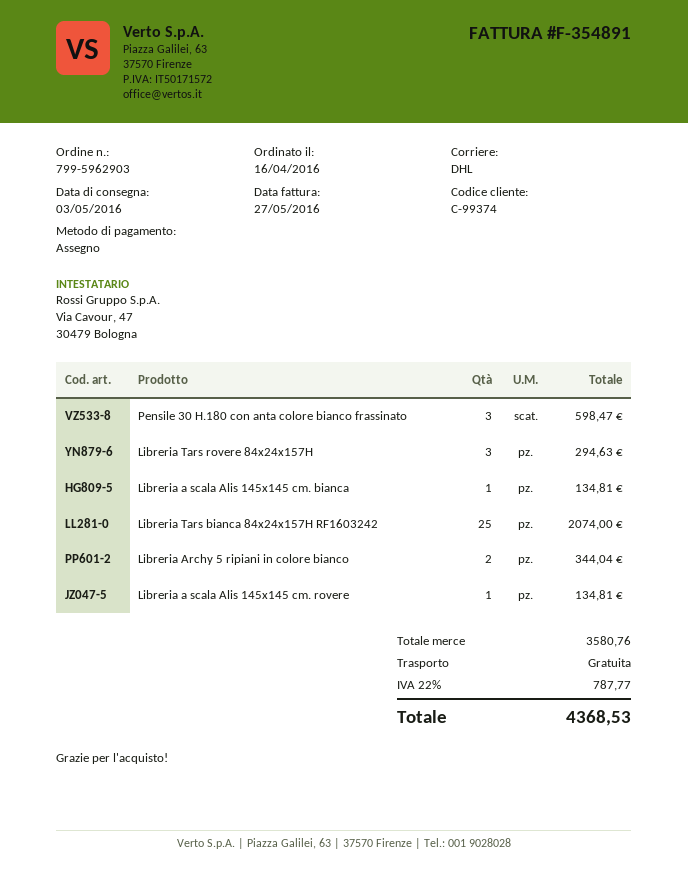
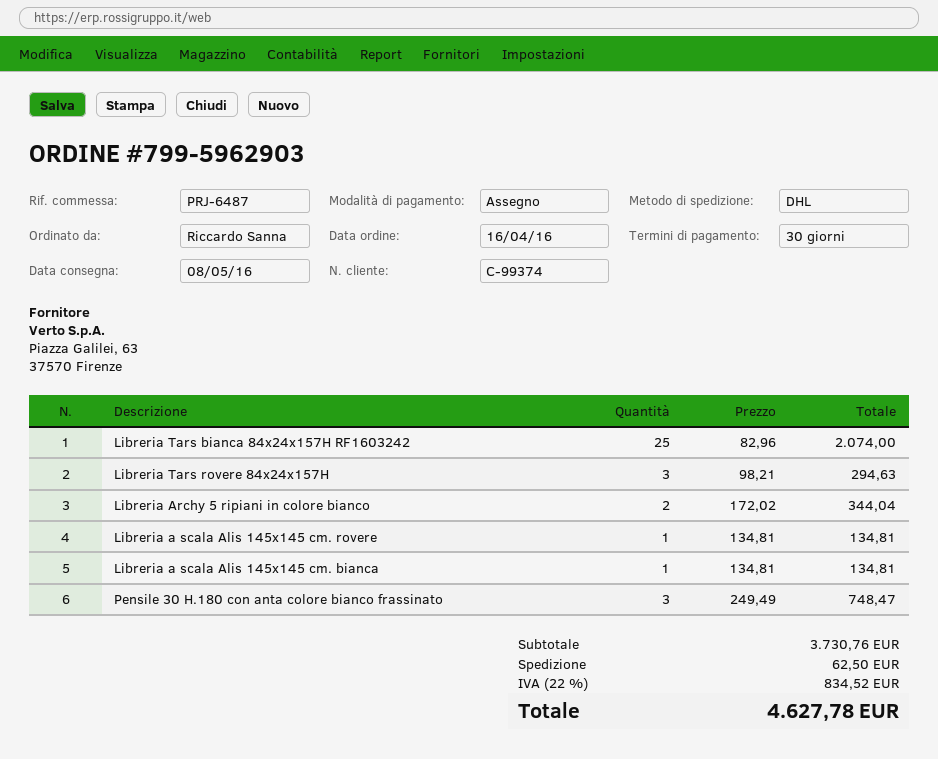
delivery date: 2016-05-03 -> 2016-05-08
Pensile 30 H.180 con anta colore bianco frassinato: 3 for 598.47 -> 3 for 748.47
subtotal: 3580.76 -> 3730.76
shipping: 0.00 -> 62.50
tax: 22% = 787.77 -> 22% = 834.52
total: 4368.53 -> 4627.78

